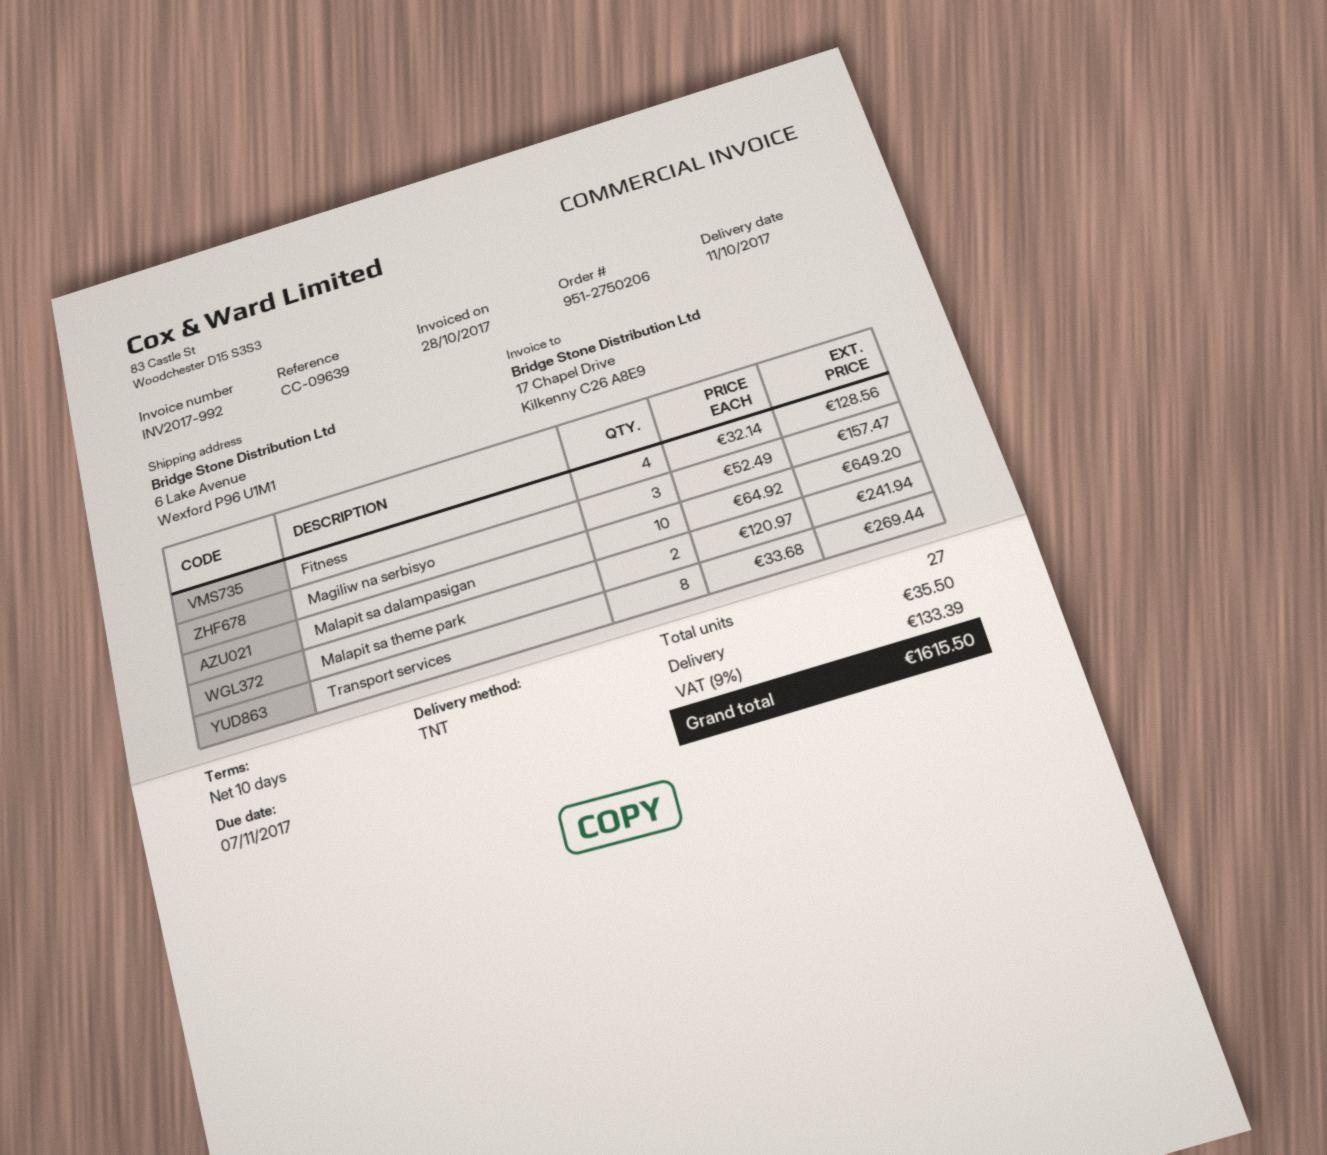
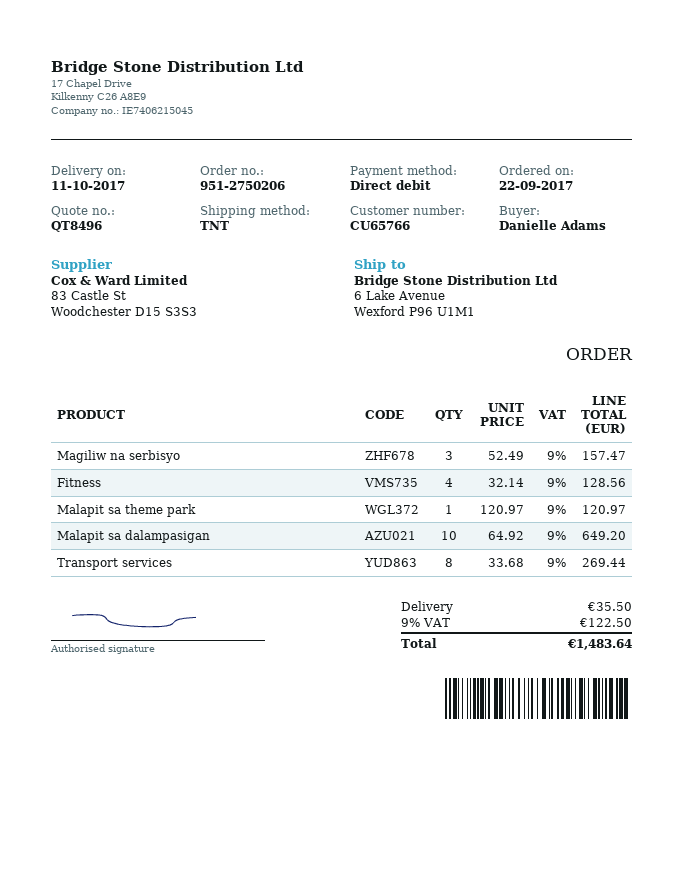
Malapit sa theme park: 2 x 120.97 = 241.94 -> 1 x 120.97 = 120.97
tax: 9% = 133.39 -> 9% = 122.50
total: 1615.50 -> 1483.64

